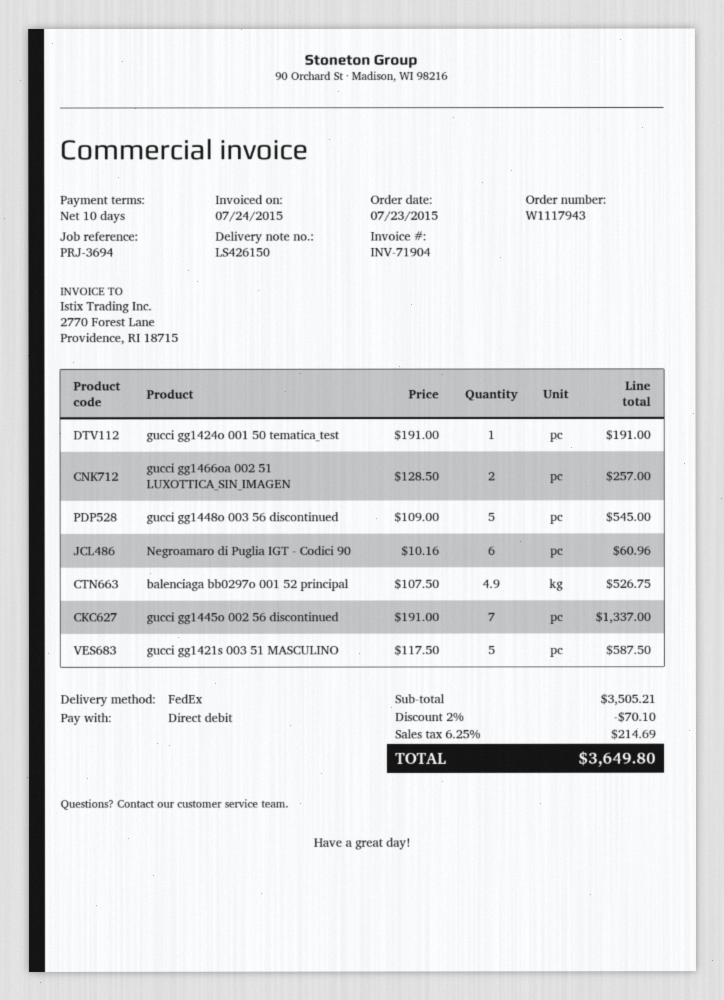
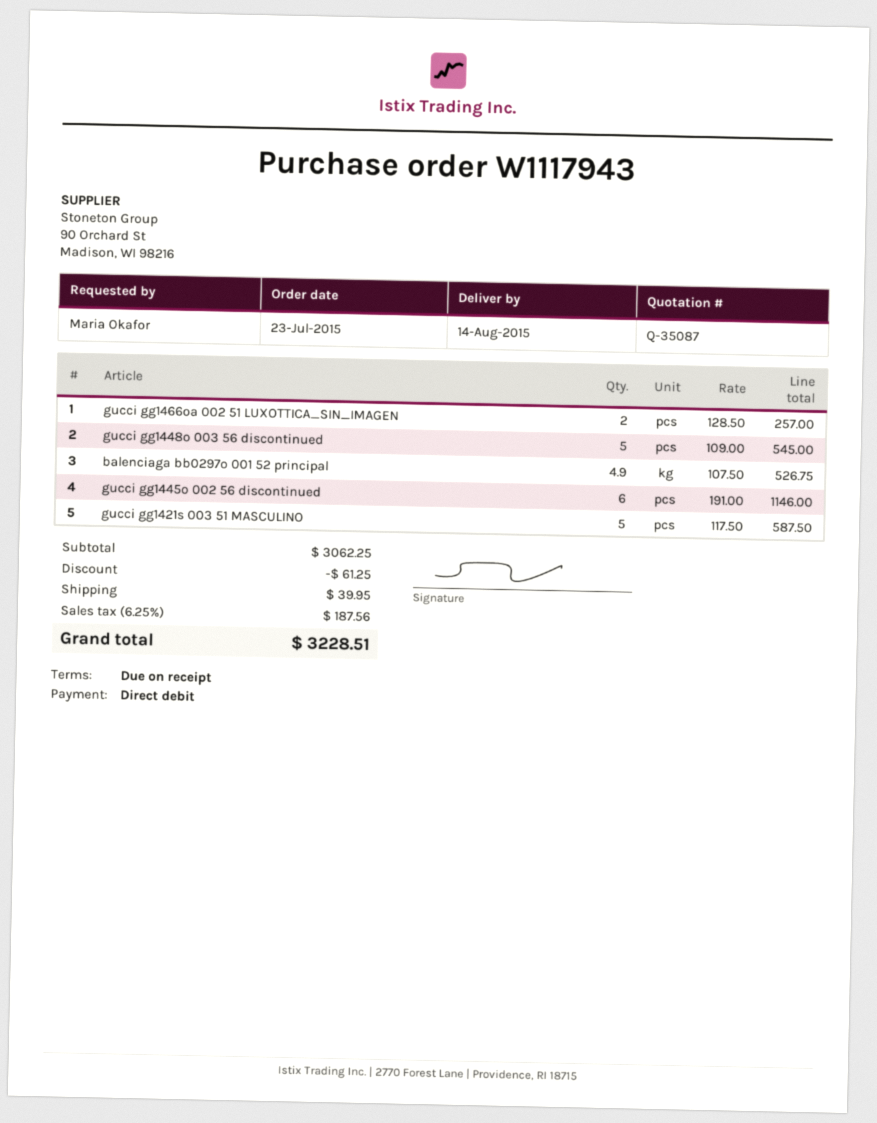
payment terms: 10 days -> on receipt
gucci gg1424o 001 50 tematica_test: 1 x 191.00 = 191.00 -> none
Negroamaro di Puglia IGT - Codici 90: 6 x 10.16 = 60.96 -> none
gucci gg1445o 002 56 discontinued: 7 x 191.00 = 1337.00 -> 6 x 191.00 = 1146.00
subtotal: 3505.21 -> 3062.25
discount: 70.10 -> 61.25
shipping: none -> 39.95
tax: 6.25% = 214.69 -> 6.25% = 187.56
total: 3649.80 -> 3228.51

